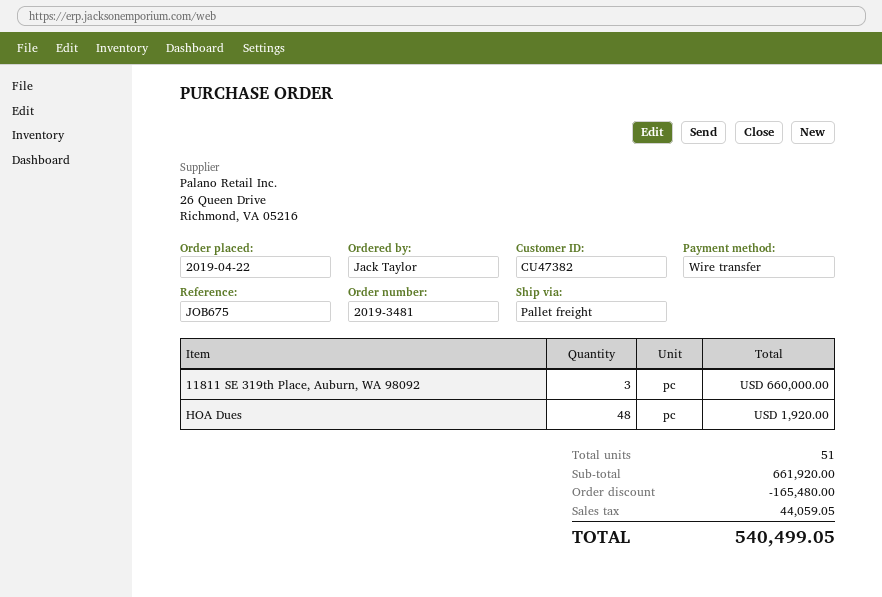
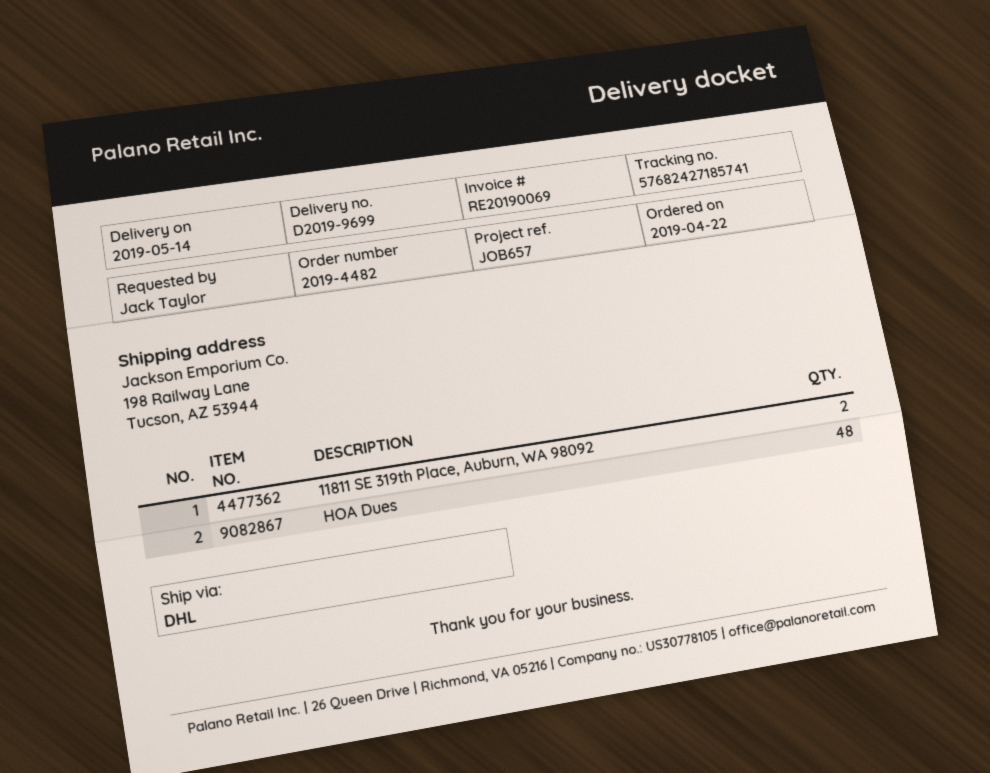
order number: 2019-3481 -> 2019-4482
reference: JOB675 -> JOB657
shipping method: pallet freight -> DHL
11811 SE 319th Place, Auburn, WA 98092: 3 -> 2

